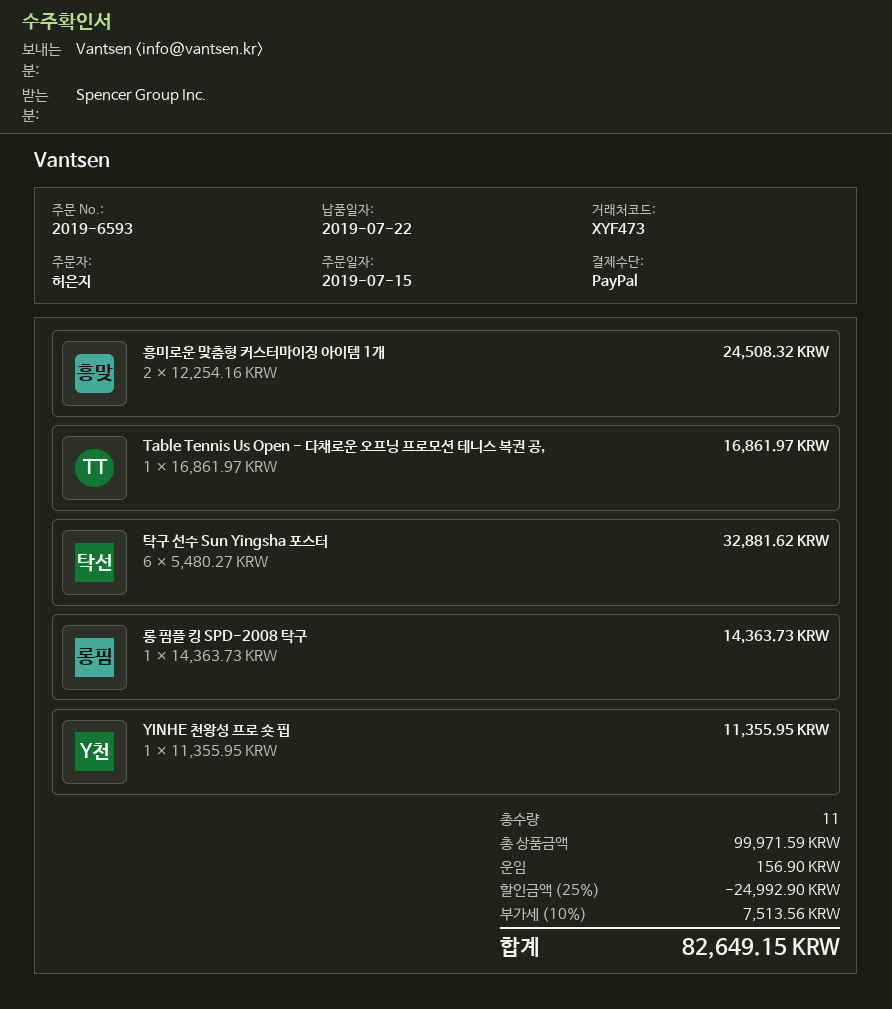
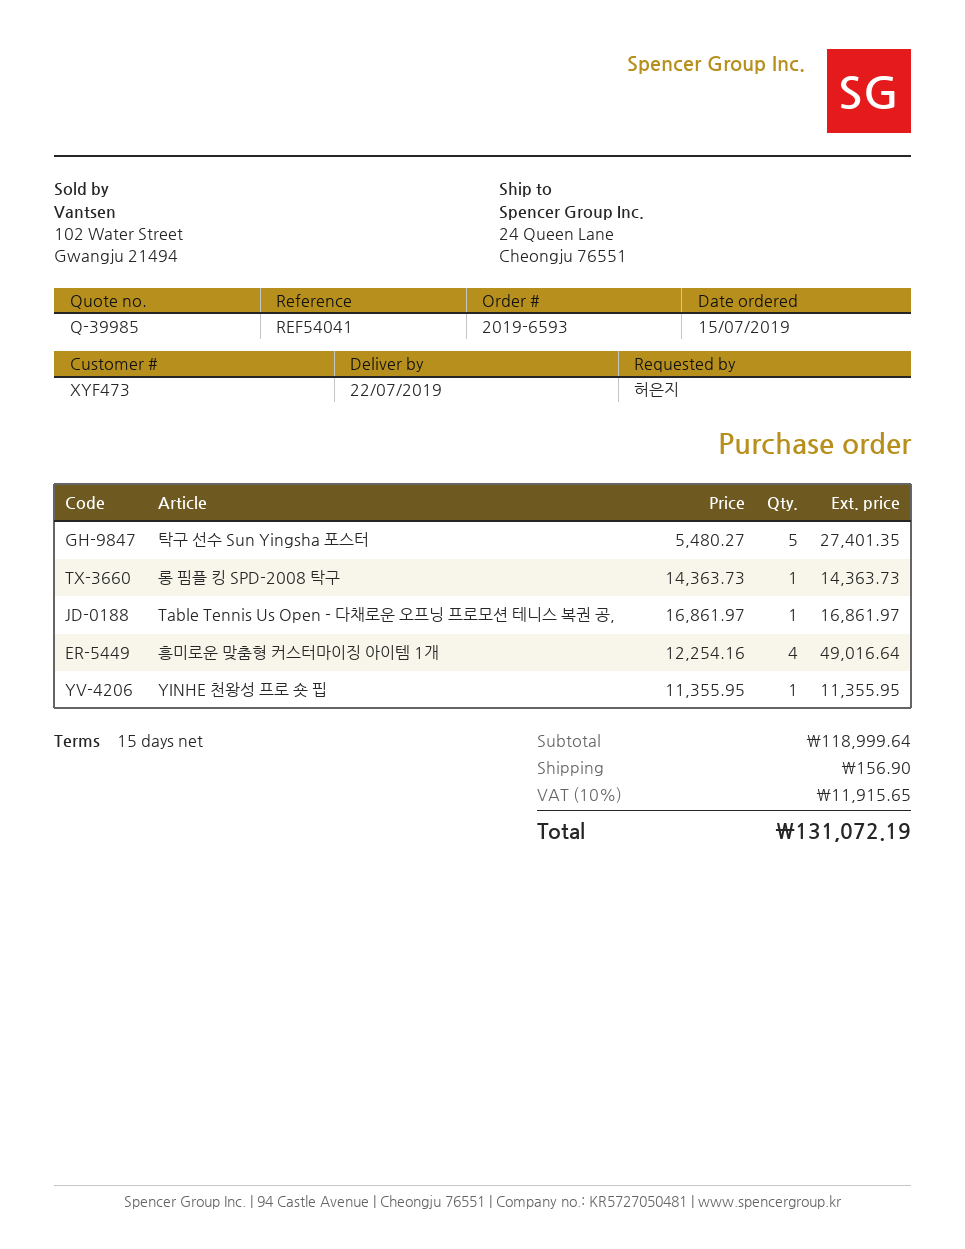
흥미로운 맞춤형 커스터마이징 아이템 1개: 2 x 12254.16 = 24508.32 -> 4 x 12254.16 = 49016.64
탁구 선수 Sun Yingsha 포스터: 6 x 5480.27 = 32881.62 -> 5 x 5480.27 = 27401.35
subtotal: 99971.59 -> 118999.64
discount: 25% = 24992.90 -> none
tax: 10% = 7513.56 -> 10% = 11915.65
total: 82649.15 -> 131072.19

